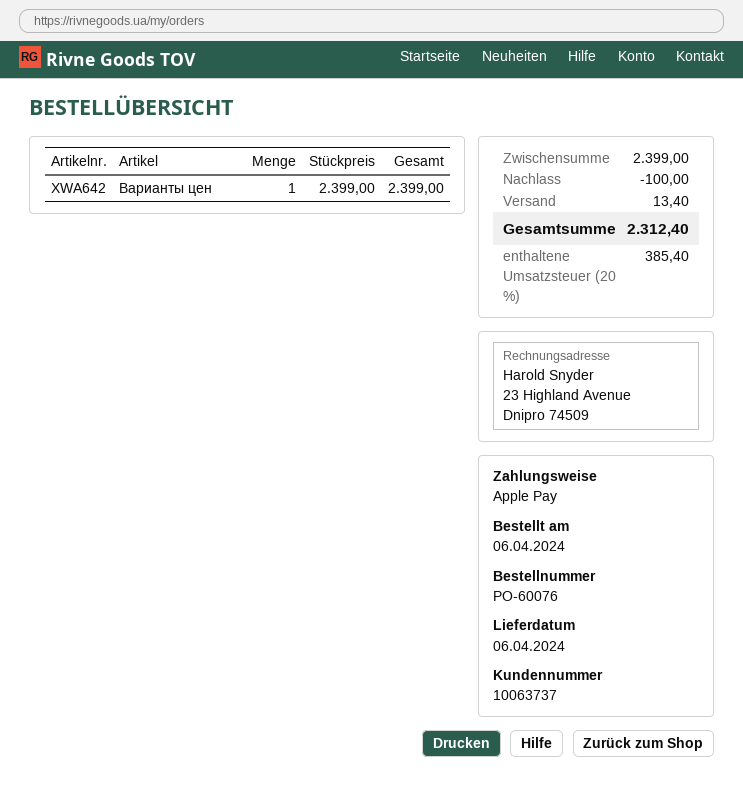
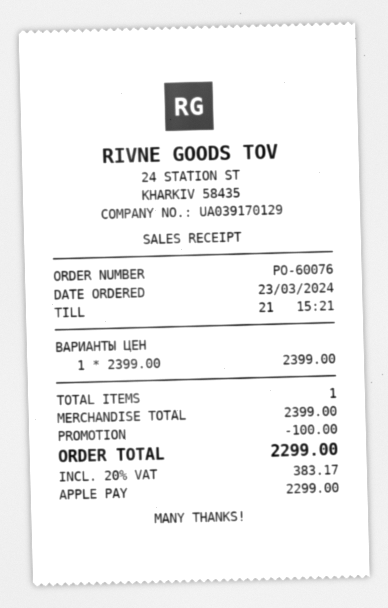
order date: 2024-04-06 -> 2024-03-23
shipping: 13.40 -> none
tax: 20% = 385.40 -> 20% = 383.17
total: 2312.40 -> 2299.00

